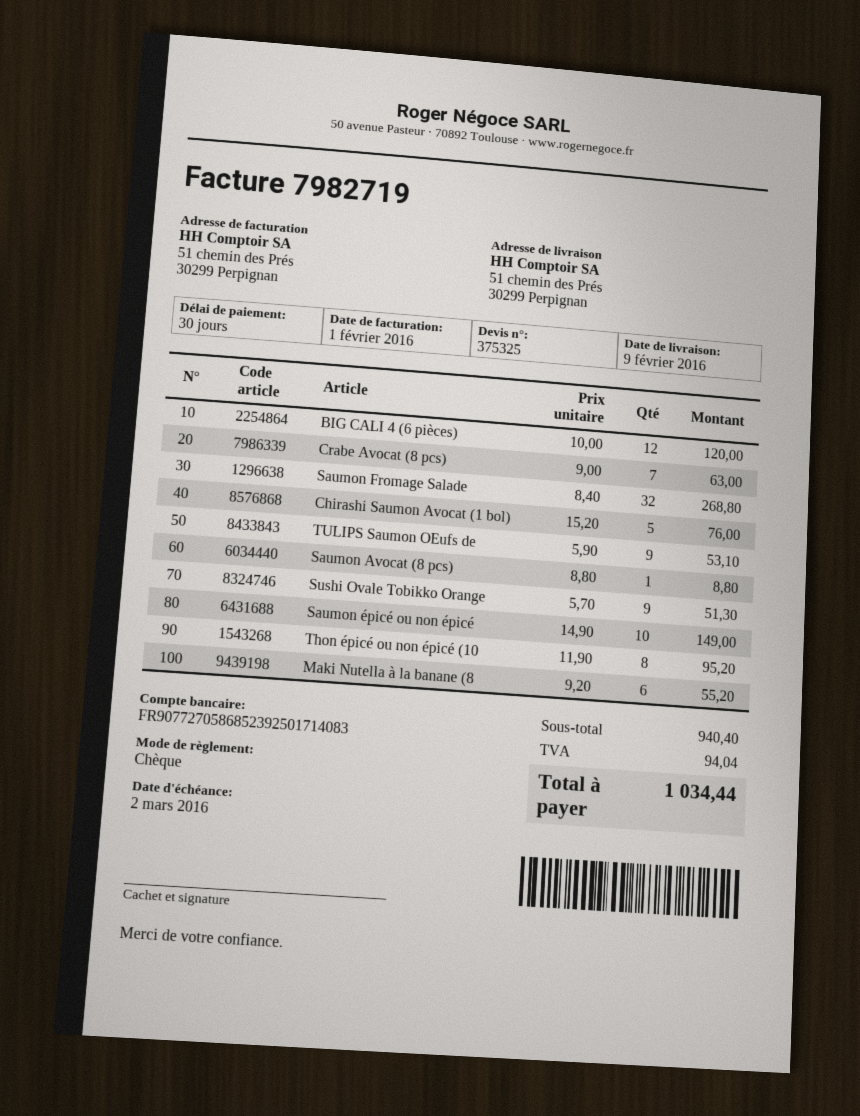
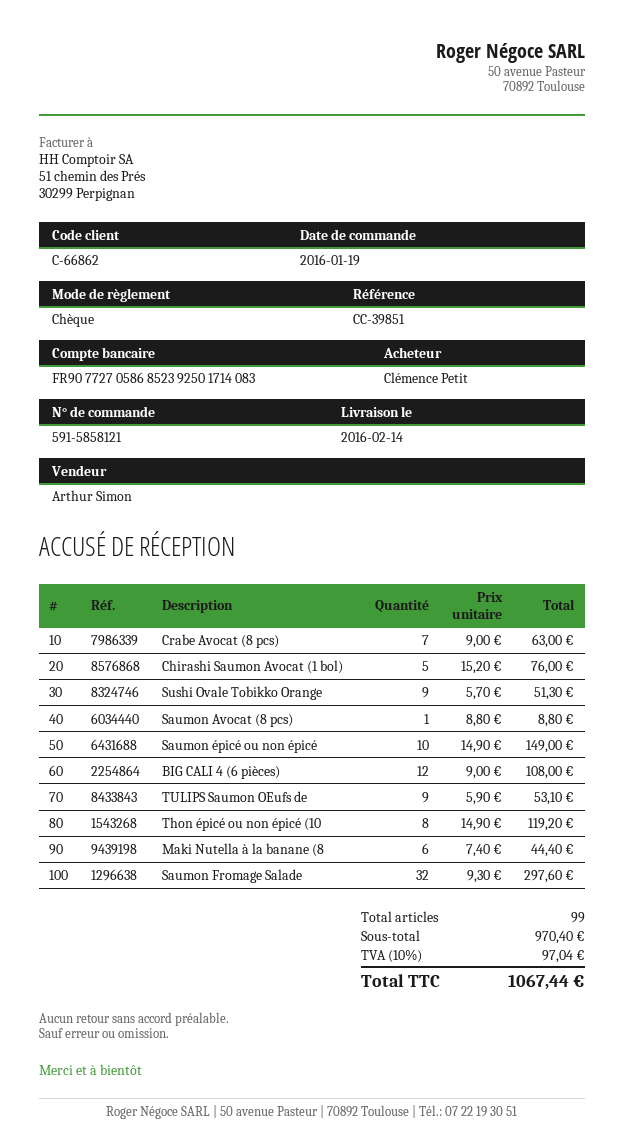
delivery date: 2016-02-09 -> 2016-02-14
BIG CALI 4 (6 pièces): 12 x 10.00 = 120.00 -> 12 x 9.00 = 108.00
Saumon Fromage Salade: 32 x 8.40 = 268.80 -> 32 x 9.30 = 297.60
Thon épicé ou non épicé (10: 8 x 11.90 = 95.20 -> 8 x 14.90 = 119.20
Maki Nutella à la banane (8: 6 x 9.20 = 55.20 -> 6 x 7.40 = 44.40
subtotal: 940.40 -> 970.40
tax: 94.04 -> 97.04
total: 1034.44 -> 1067.44

